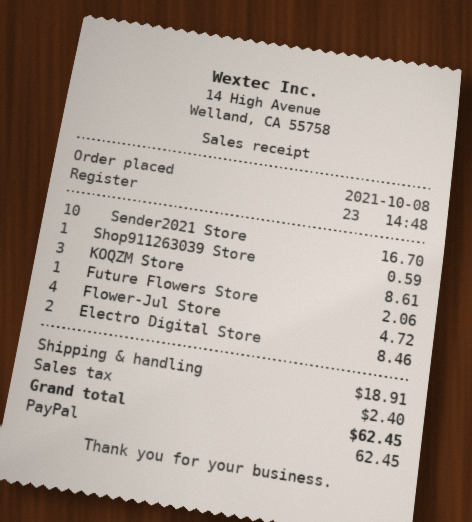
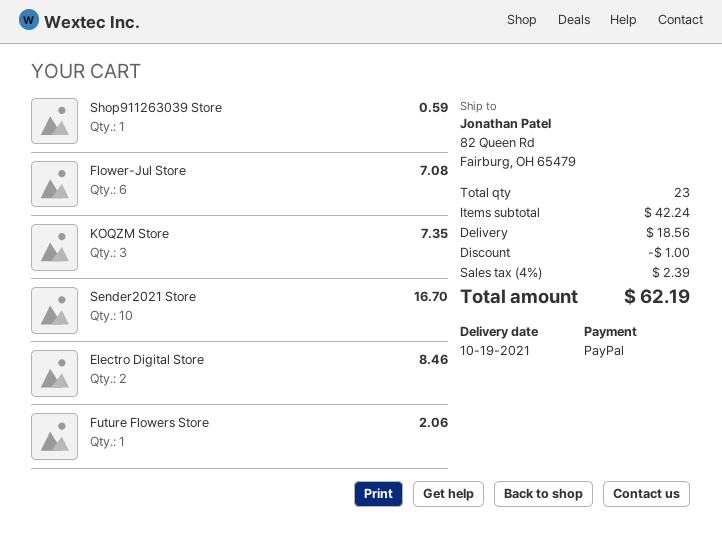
KOQZM Store: 3 for 8.61 -> 3 for 7.35
Flower-Jul Store: 4 for 4.72 -> 6 for 7.08
discount: none -> 1.00
shipping: 18.91 -> 18.56
tax: 2.40 -> 2.39
total: 62.45 -> 62.19

